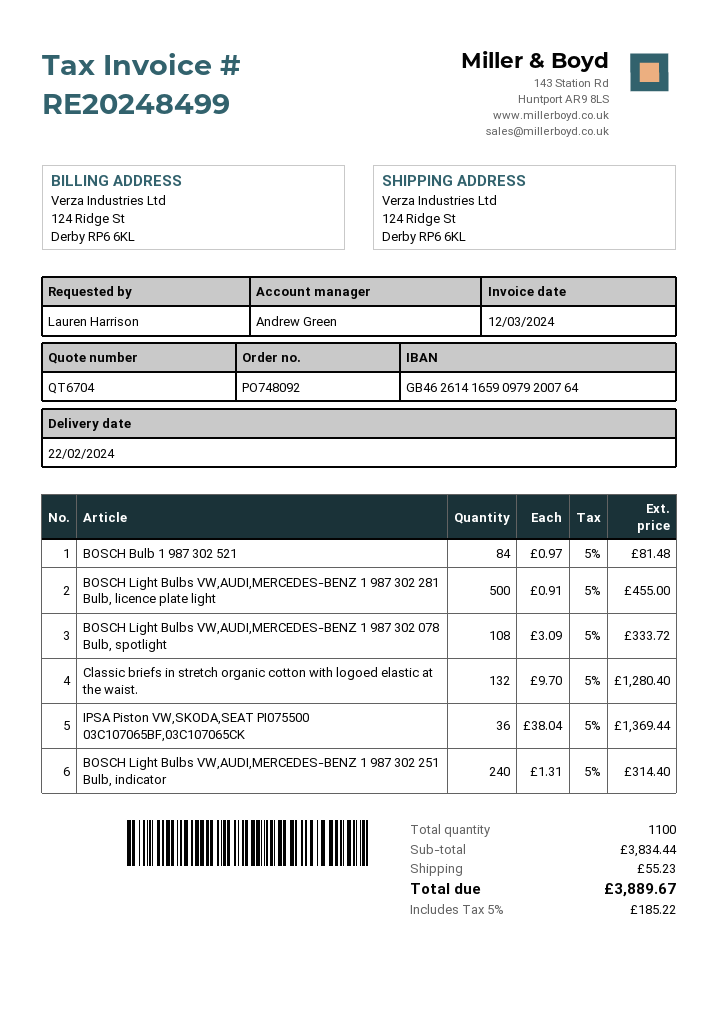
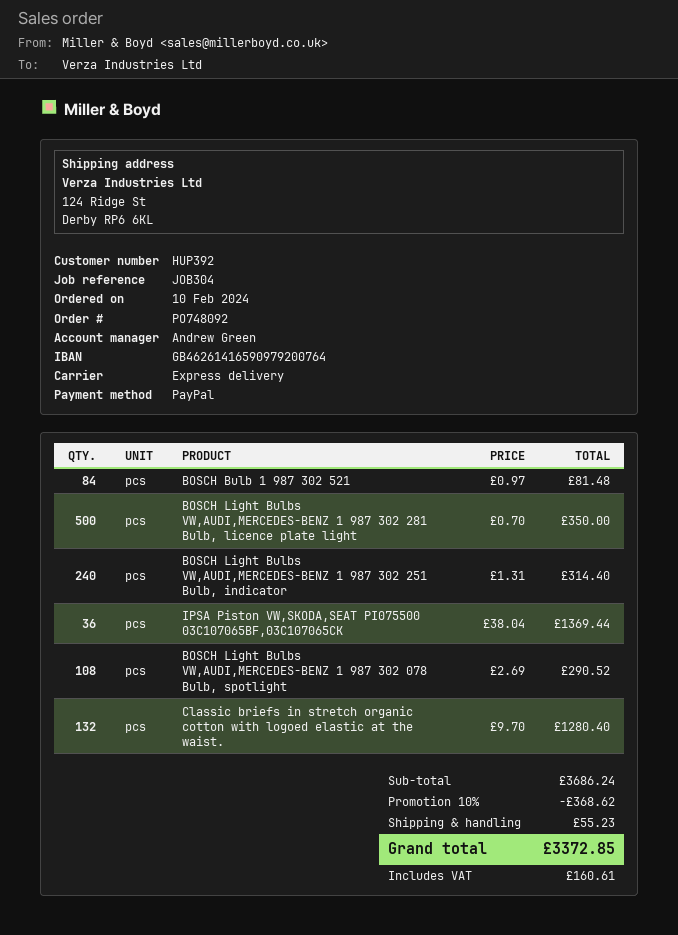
BOSCH Light Bulbs VW,AUDI,MERCEDES-BENZ 1 987 302 281 Bulb, licence plate light: 500 x 0.91 = 455.00 -> 500 x 0.70 = 350.00
BOSCH Light Bulbs VW,AUDI,MERCEDES-BENZ 1 987 302 078 Bulb, spotlight: 108 x 3.09 = 333.72 -> 108 x 2.69 = 290.52
subtotal: 3834.44 -> 3686.24
discount: none -> 10% = 368.62
tax: 185.22 -> 160.61
total: 3889.67 -> 3372.85

